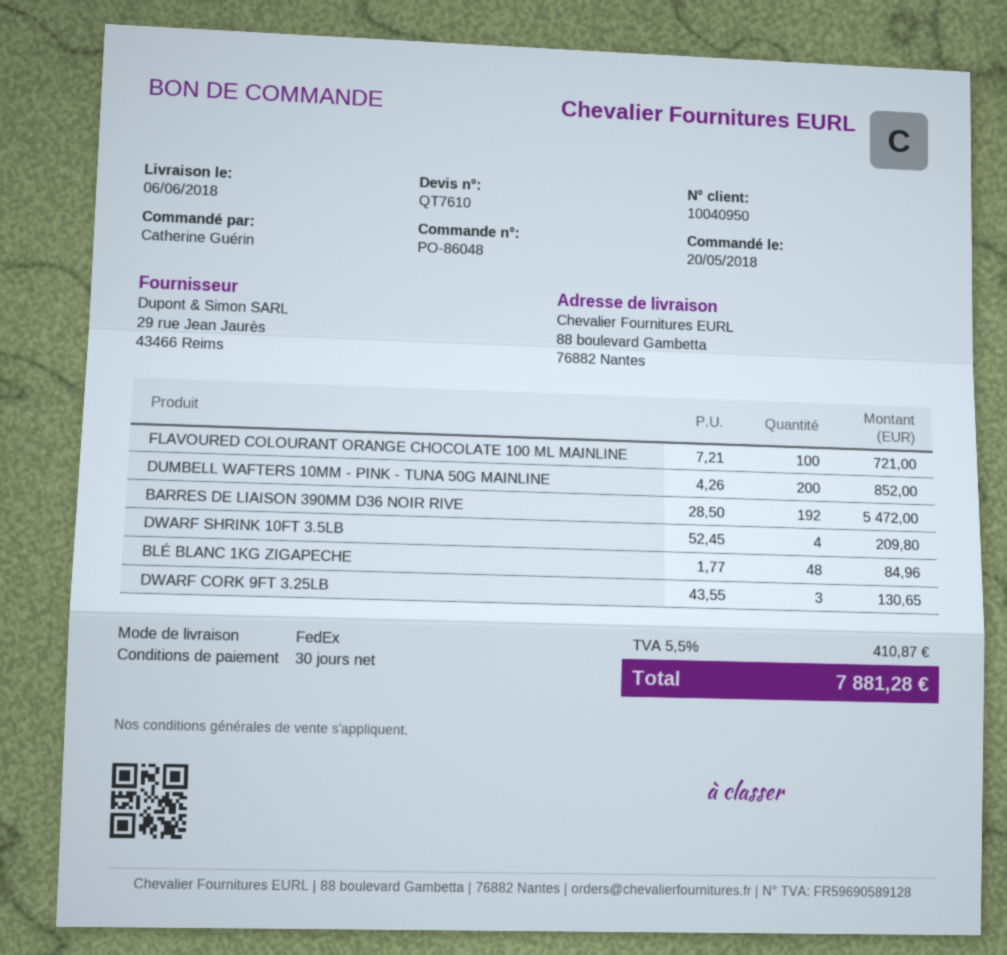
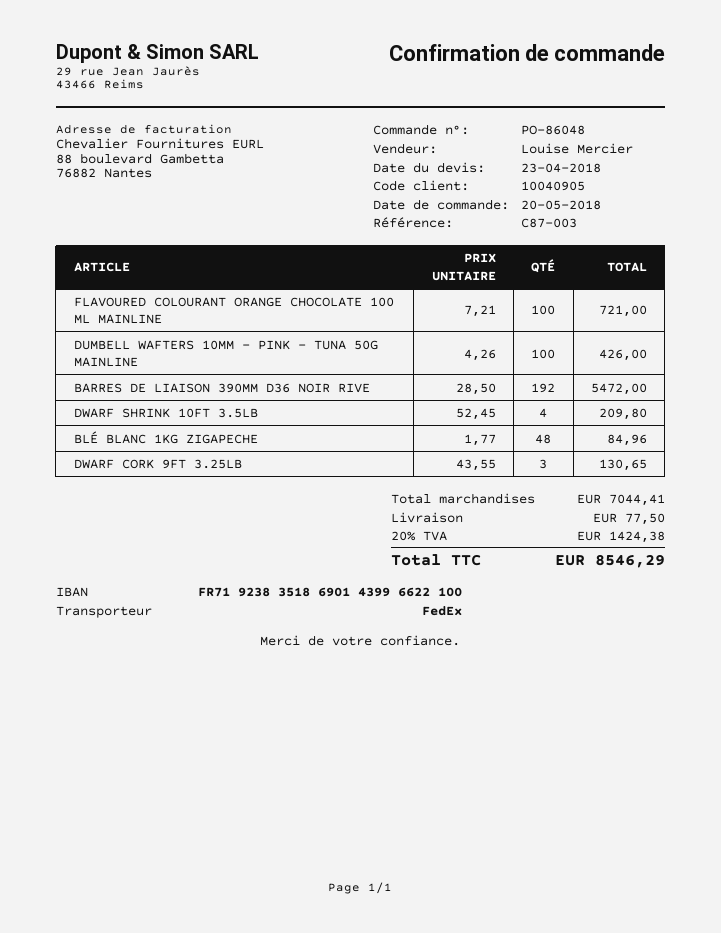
customer number: 10040950 -> 10040905
DUMBELL WAFTERS 10MM - PINK - TUNA 50G MAINLINE: 200 x 4.26 = 852.00 -> 100 x 4.26 = 426.00
shipping: none -> 77.50
tax: 5.5% = 410.87 -> 20% = 1424.38
total: 7881.28 -> 8546.29

